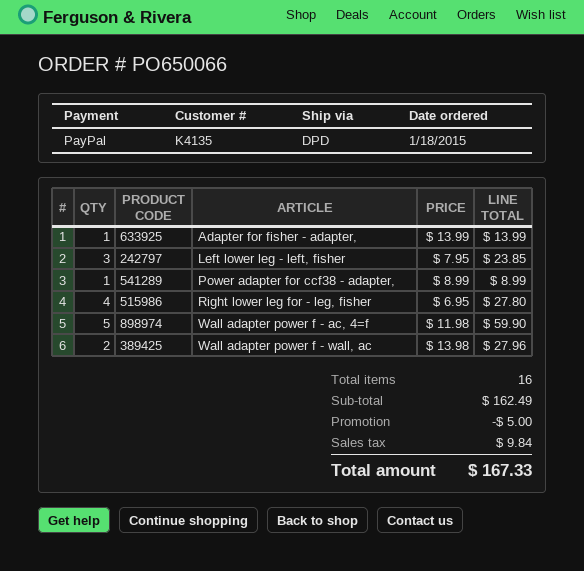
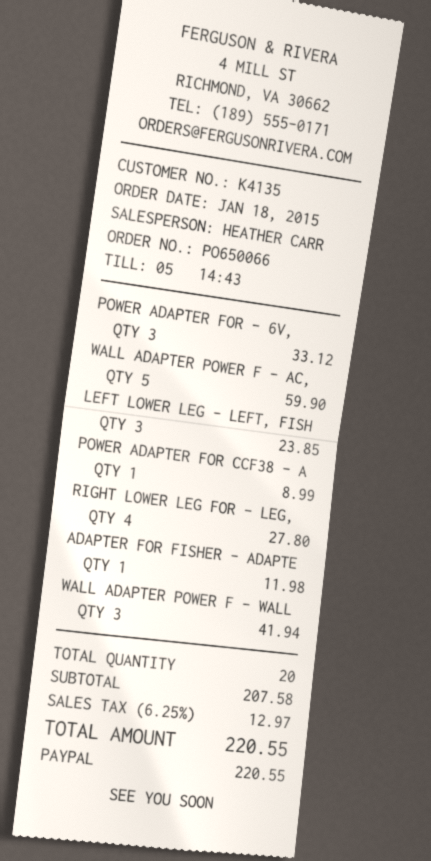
Adapter for fisher - adapter,: 1 for 13.99 -> 1 for 11.98
Wall adapter power f - wall, ac: 2 for 27.96 -> 3 for 41.94
POWER ADAPTER FOR - 6V,: none -> 3 for 33.12
total quantity: 16 -> 20
subtotal: 162.49 -> 207.58
discount: 5.00 -> none
tax: 9.84 -> 12.97
total: 167.33 -> 220.55

